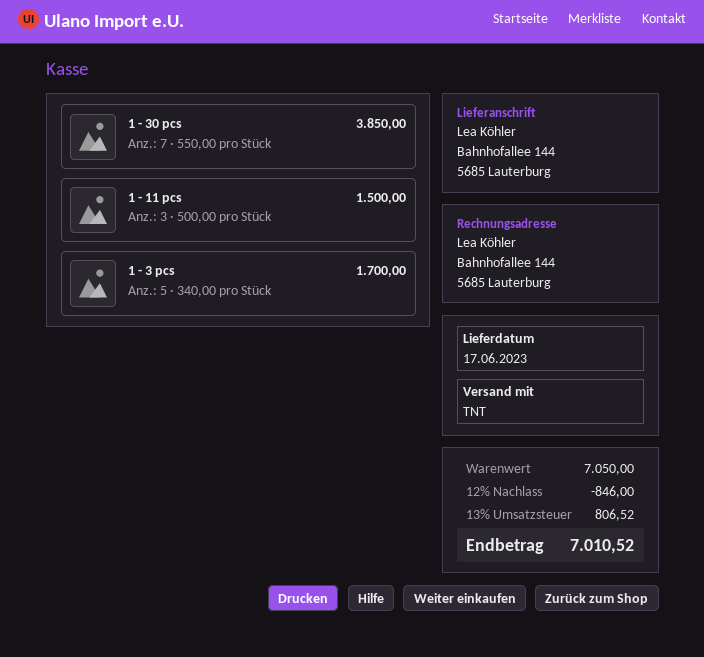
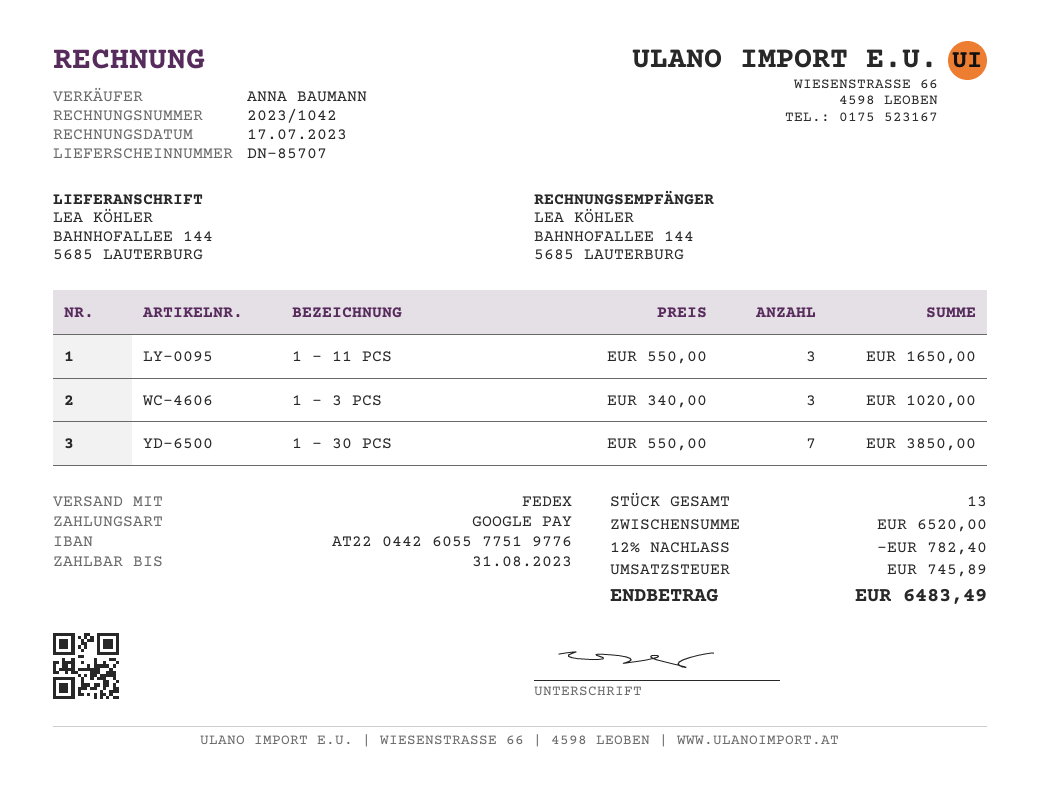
shipping method: TNT -> FedEx
1 - 11 pcs: 3 x 500.00 = 1500.00 -> 3 x 550.00 = 1650.00
1 - 3 pcs: 5 x 340.00 = 1700.00 -> 3 x 340.00 = 1020.00
subtotal: 7050.00 -> 6520.00
discount: 12% = 846.00 -> 12% = 782.40
tax: 806.52 -> 745.89
total: 7010.52 -> 6483.49

